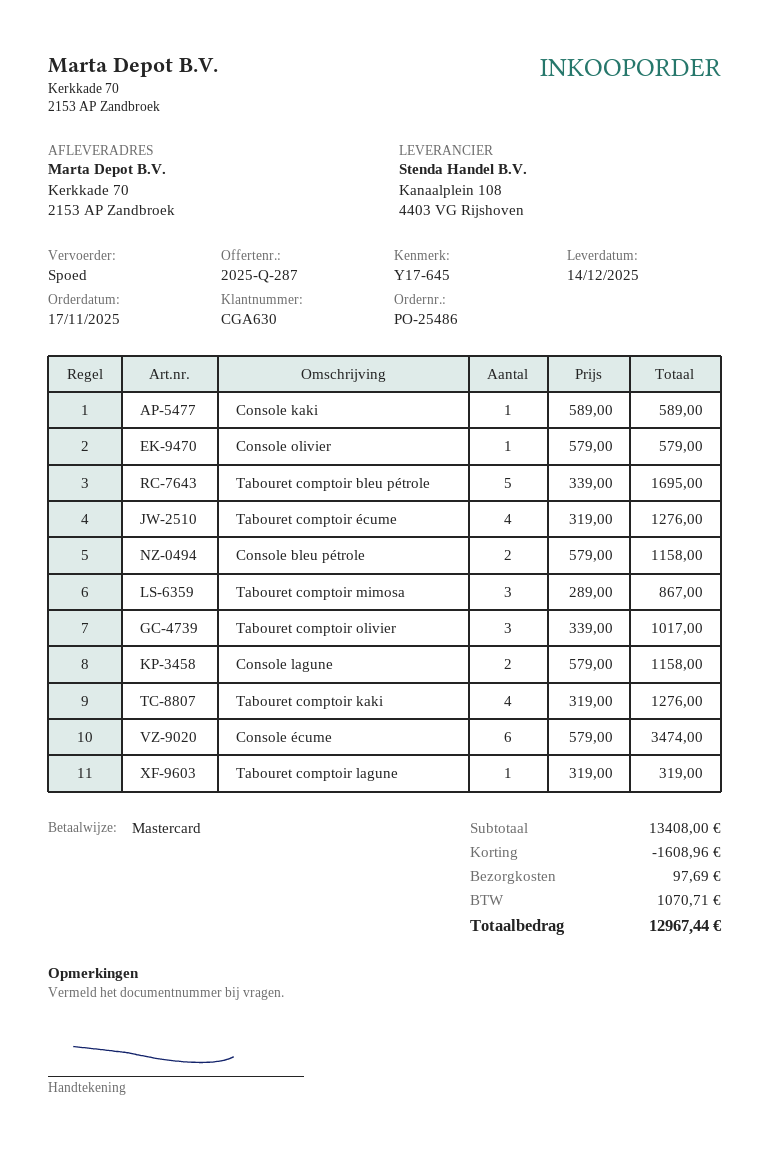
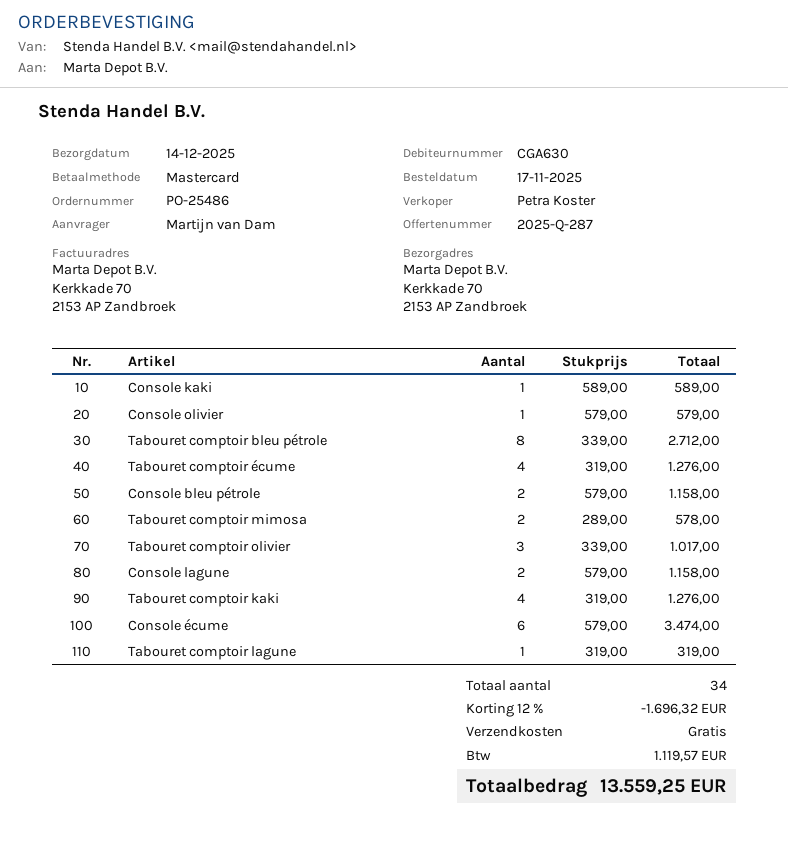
Tabouret comptoir bleu pétrole: 5 x 339.00 = 1695.00 -> 8 x 339.00 = 2712.00
Tabouret comptoir mimosa: 3 x 289.00 = 867.00 -> 2 x 289.00 = 578.00
discount: 1608.96 -> 1696.32
shipping: 97.69 -> 0.00
tax: 1070.71 -> 1119.57
total: 12967.44 -> 13559.25

